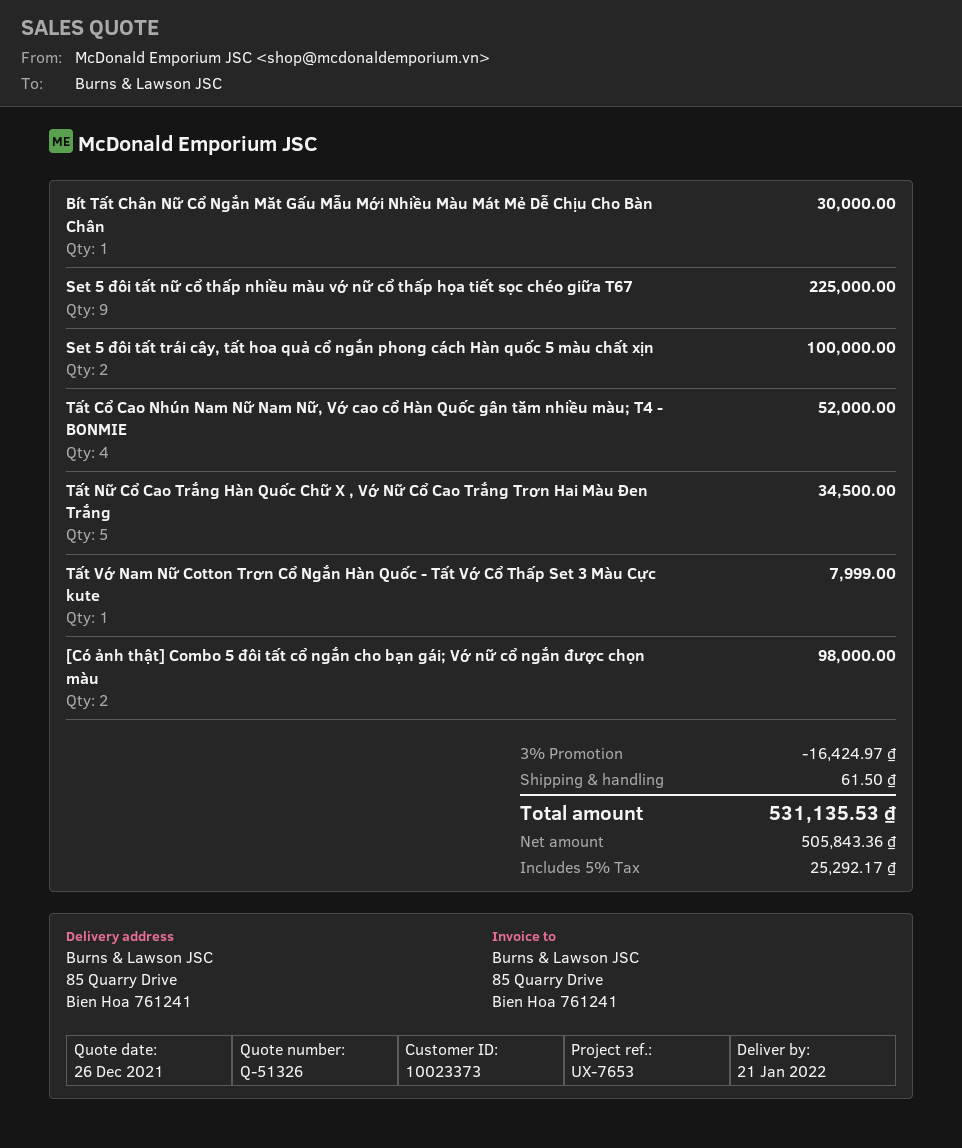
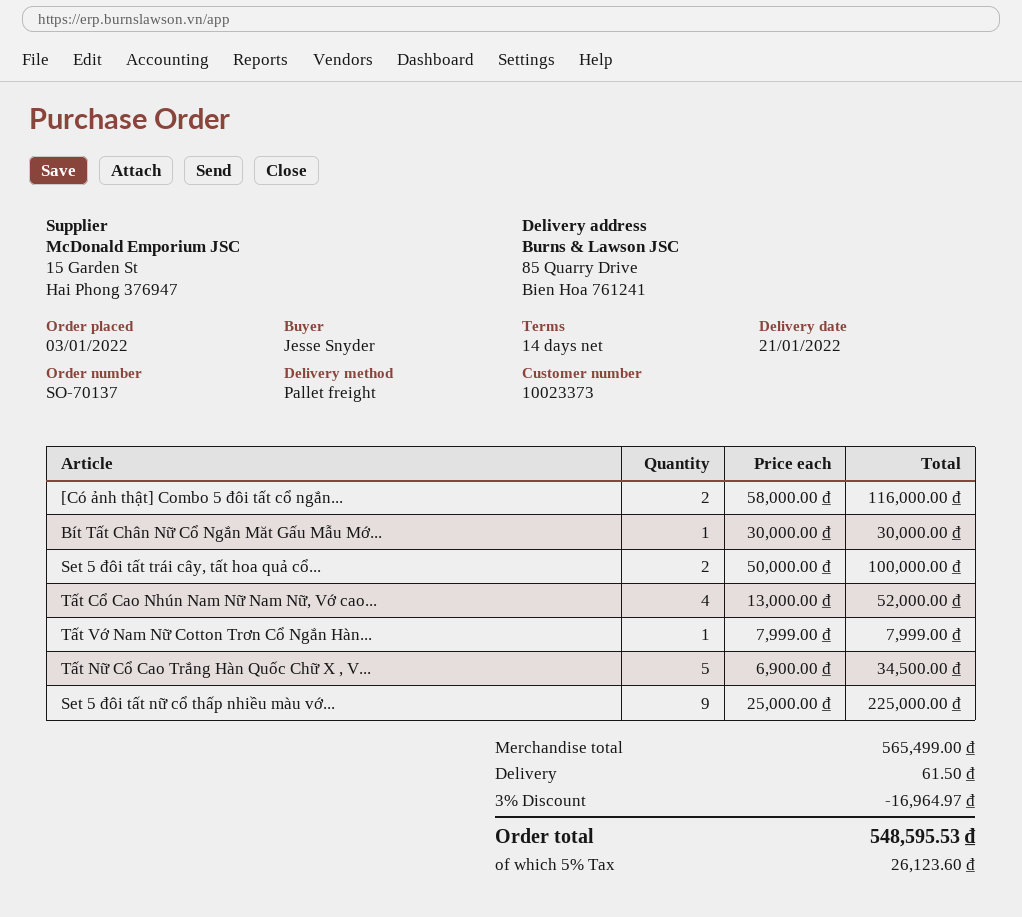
[Có ảnh thật] Combo 5 đôi tất cổ ngắn cho bạn gái; Vớ nữ cổ ngắn được chọn màu: 2 for 98000.00 -> 2 for 116000.00
discount: 3% = 16424.97 -> 3% = 16964.97
tax: 5% = 25292.17 -> 5% = 26123.60
total: 531135.53 -> 548595.53

